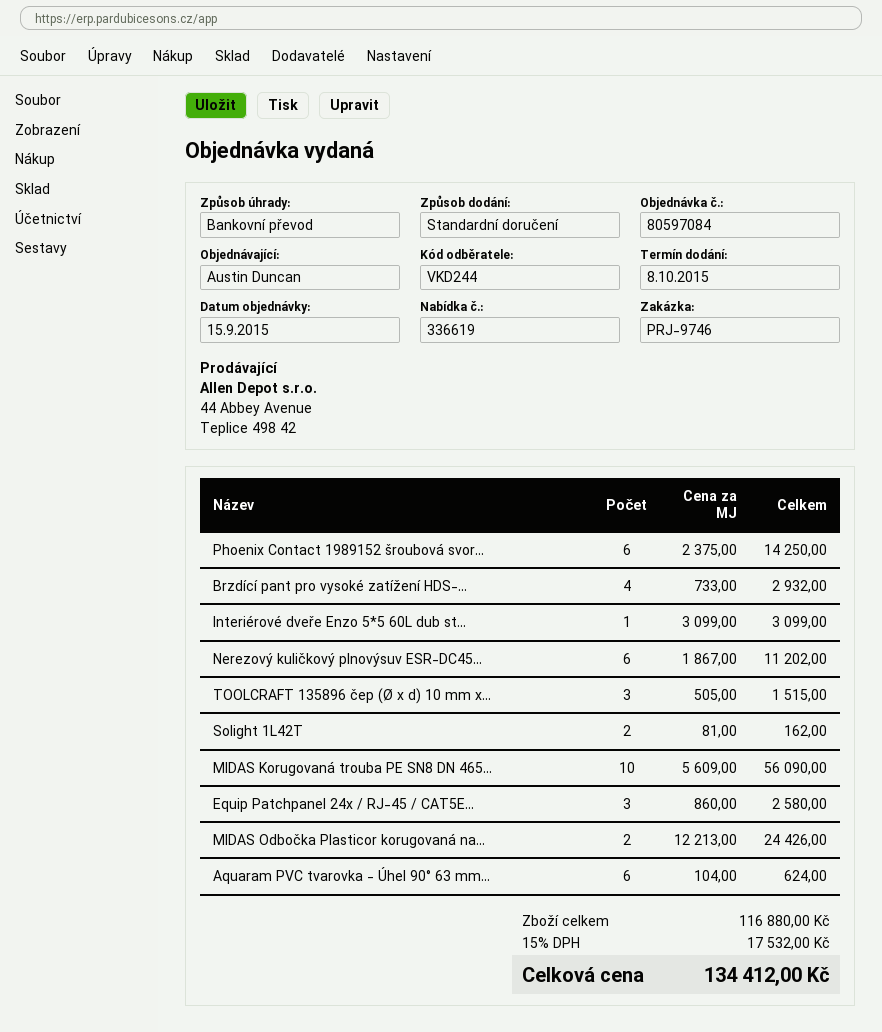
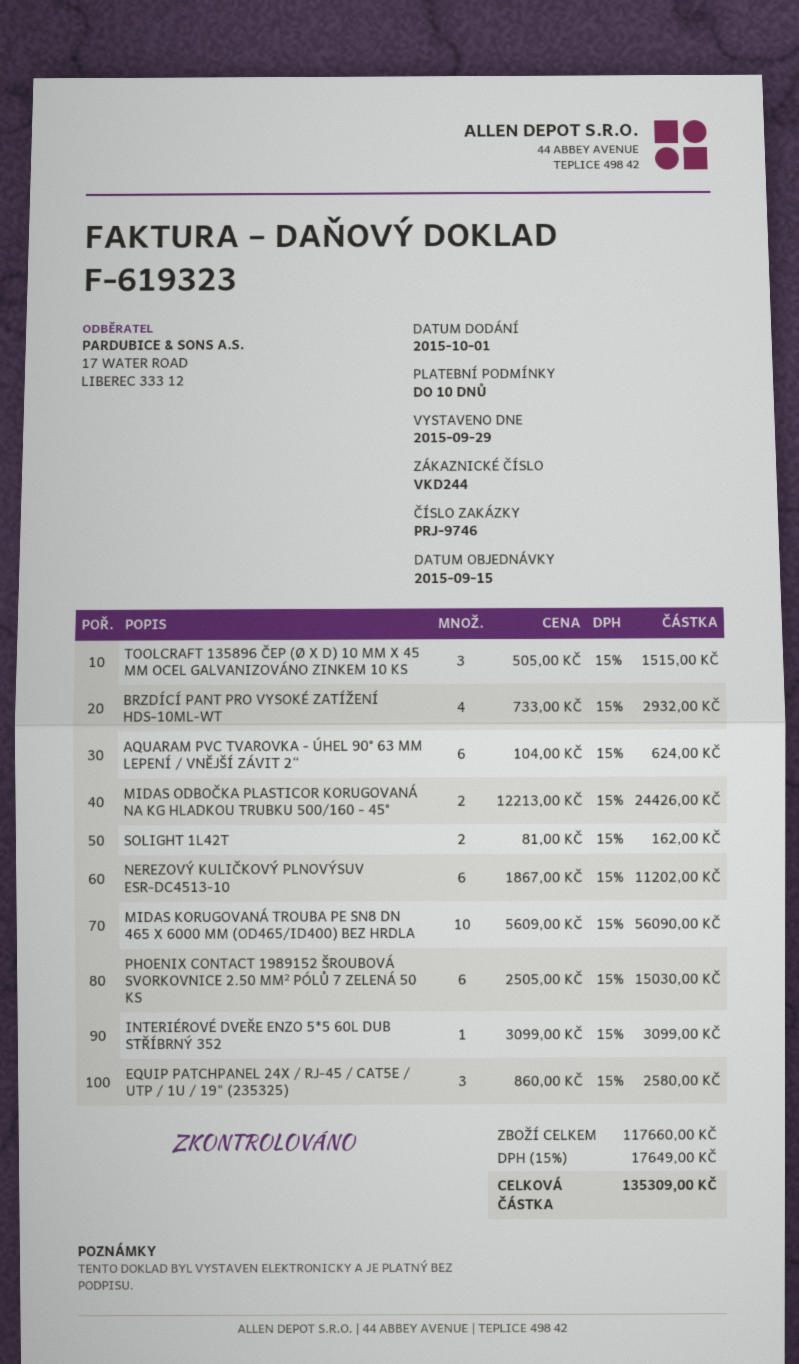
delivery date: 2015-10-08 -> 2015-10-01
Phoenix Contact 1989152 šroubová svor...: 6 x 2375.00 = 14250.00 -> 6 x 2505.00 = 15030.00
subtotal: 116880.00 -> 117660.00
tax: 15% = 17532.00 -> 15% = 17649.00
total: 134412.00 -> 135309.00

